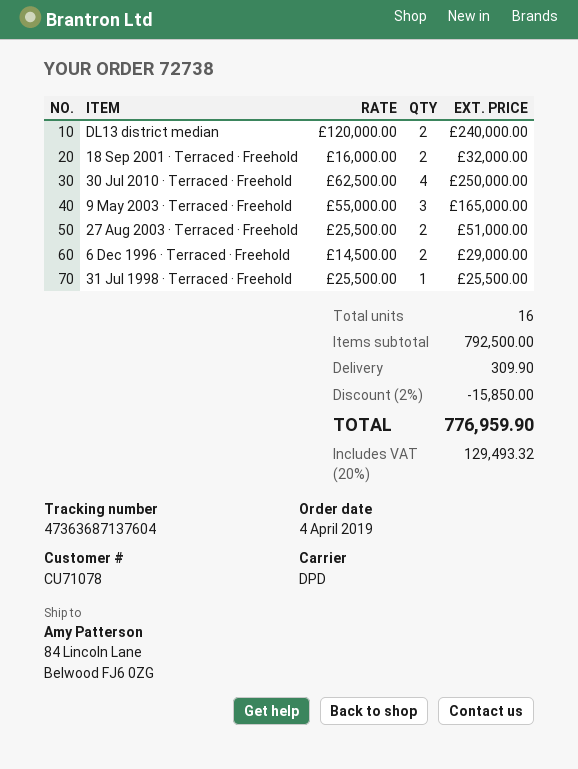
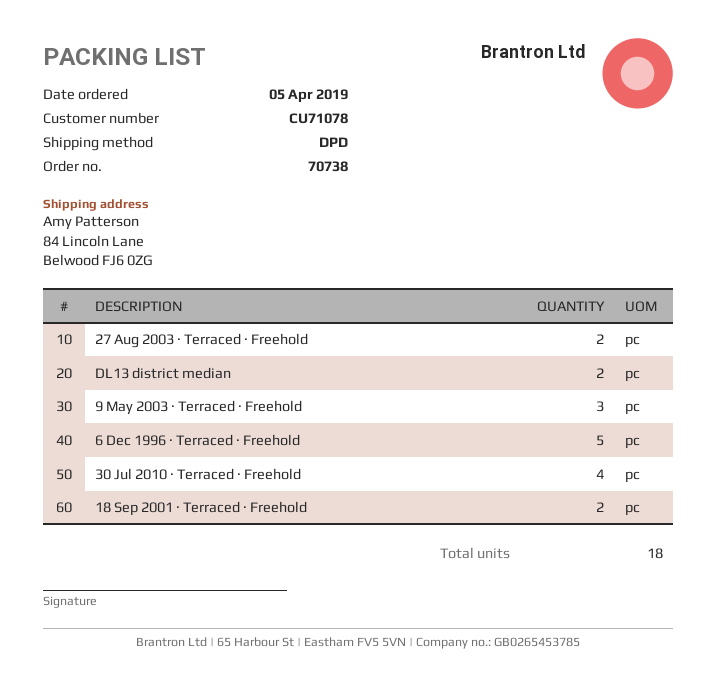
order number: 72738 -> 70738
order date: 2019-04-04 -> 2019-04-05
6 Dec 1996 · Terraced · Freehold: 2 -> 5
31 Jul 1998 · Terraced · Freehold: 1 -> none
total quantity: 16 -> 18

